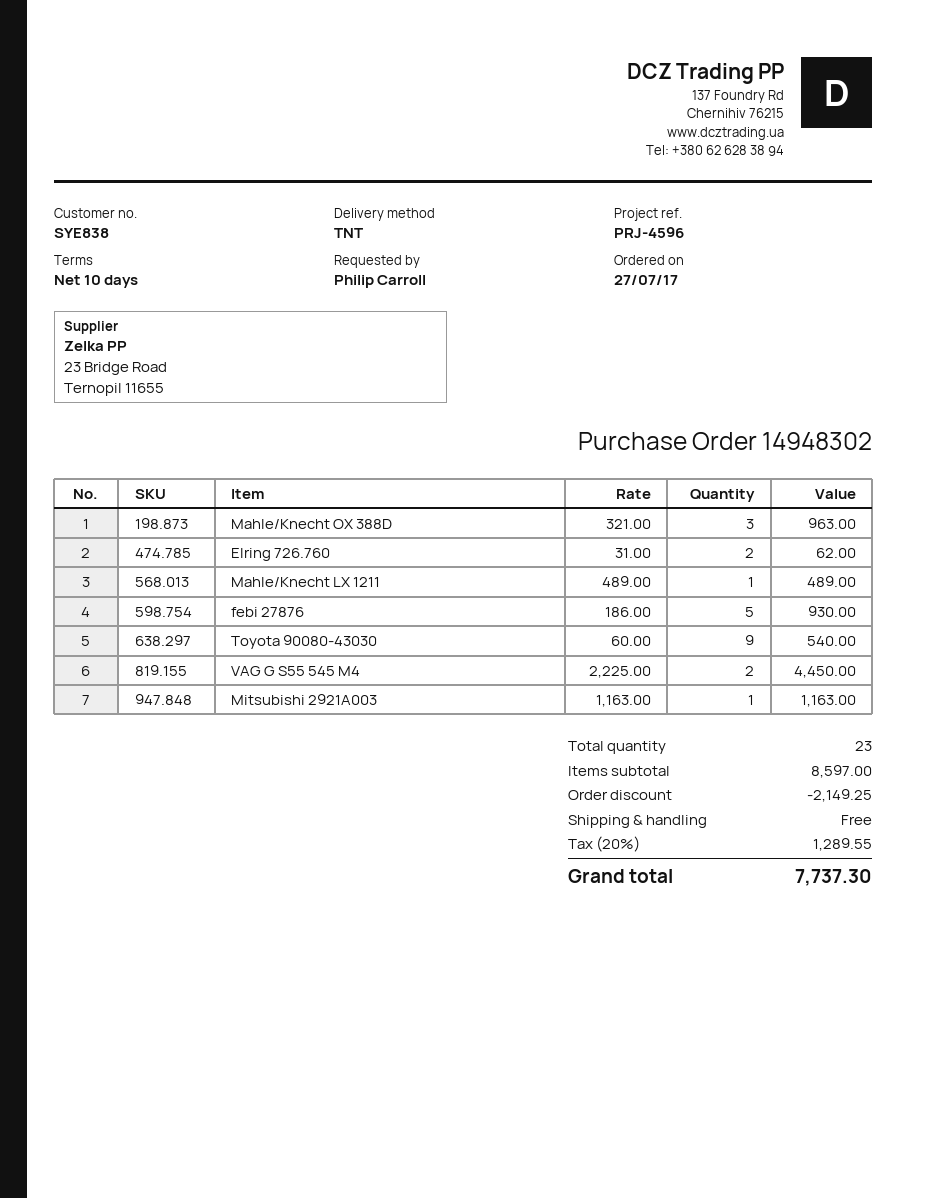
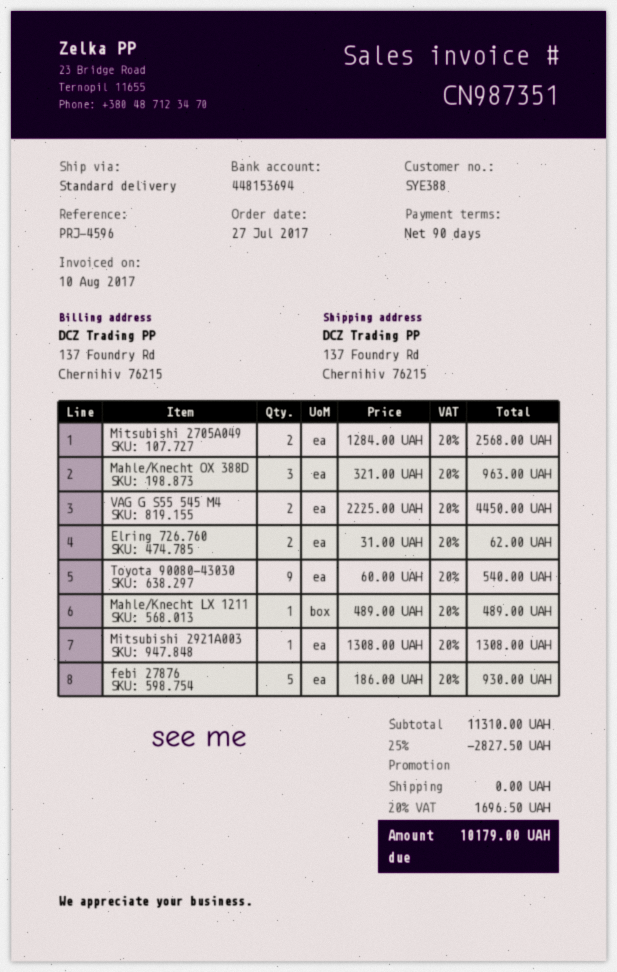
payment terms: 10 days -> 90 days
customer number: SYE838 -> SYE388
shipping method: TNT -> standard
Mitsubishi 2921A003: 1 x 1163.00 = 1163.00 -> 1 x 1308.00 = 1308.00
Mitsubishi 2705A049: none -> 2 x 1284.00 = 2568.00
subtotal: 8597.00 -> 11310.00
discount: 2149.25 -> 2827.50
tax: 20% = 1289.55 -> 20% = 1696.50
total: 7737.30 -> 10179.00

